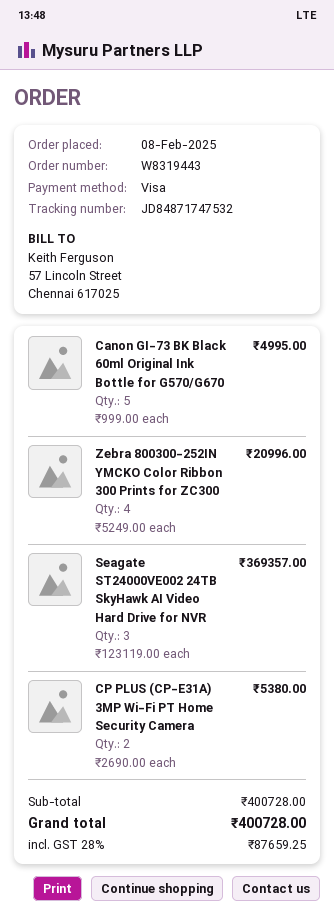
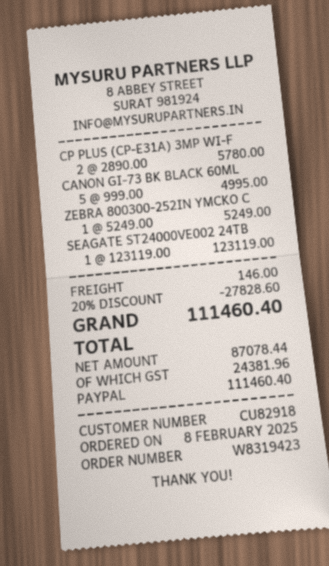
order number: W8319443 -> W8319423
payment method: Visa -> PayPal
Zebra 800300-252IN YMCKO Color Ribbon 300 Prints for ZC300: 4 x 5249.00 = 20996.00 -> 1 x 5249.00 = 5249.00
Seagate ST24000VE002 24TB SkyHawk AI Video Hard Drive for NVR: 3 x 123119.00 = 369357.00 -> 1 x 123119.00 = 123119.00
CP PLUS (CP-E31A) 3MP Wi-Fi PT Home Security Camera: 2 x 2690.00 = 5380.00 -> 2 x 2890.00 = 5780.00
discount: none -> 20% = 27828.60
shipping: none -> 146.00
tax: 87659.25 -> 24381.96
total: 400728.00 -> 111460.40

